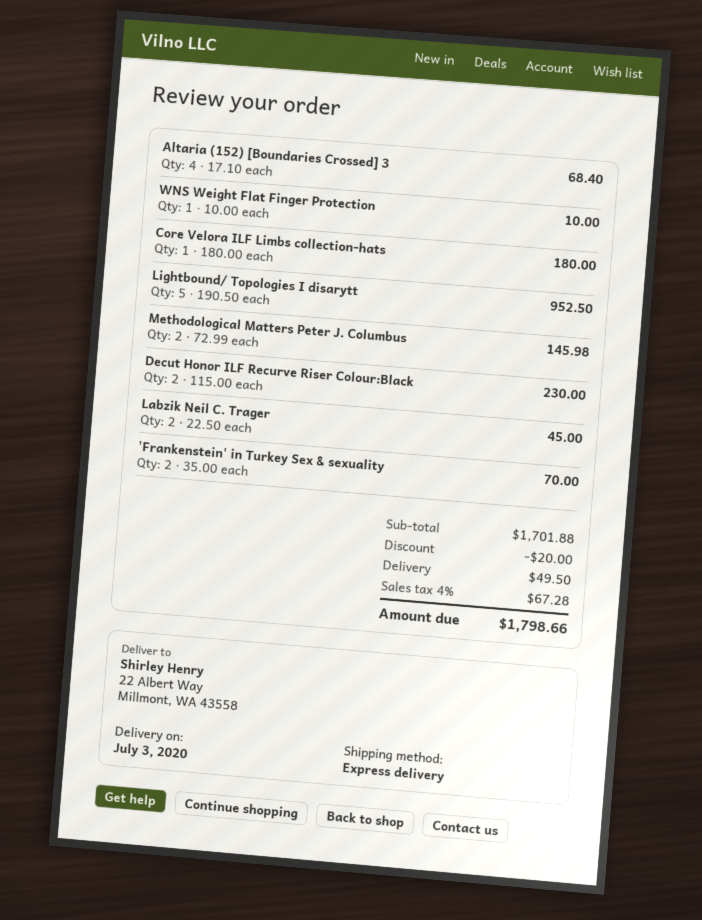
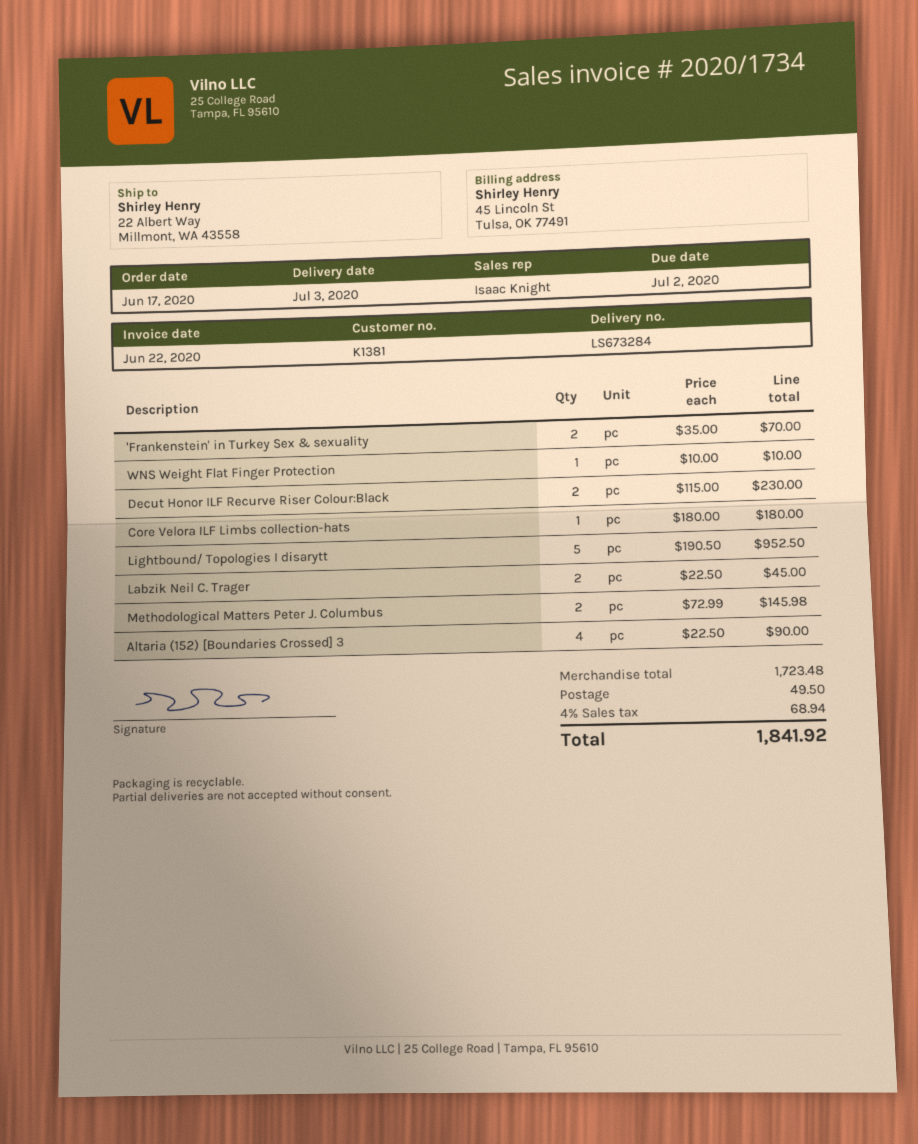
Altaria (152) [Boundaries Crossed] 3: 4 x 17.10 = 68.40 -> 4 x 22.50 = 90.00
subtotal: 1701.88 -> 1723.48
discount: 20.00 -> none
tax: 4% = 67.28 -> 4% = 68.94
total: 1798.66 -> 1841.92

